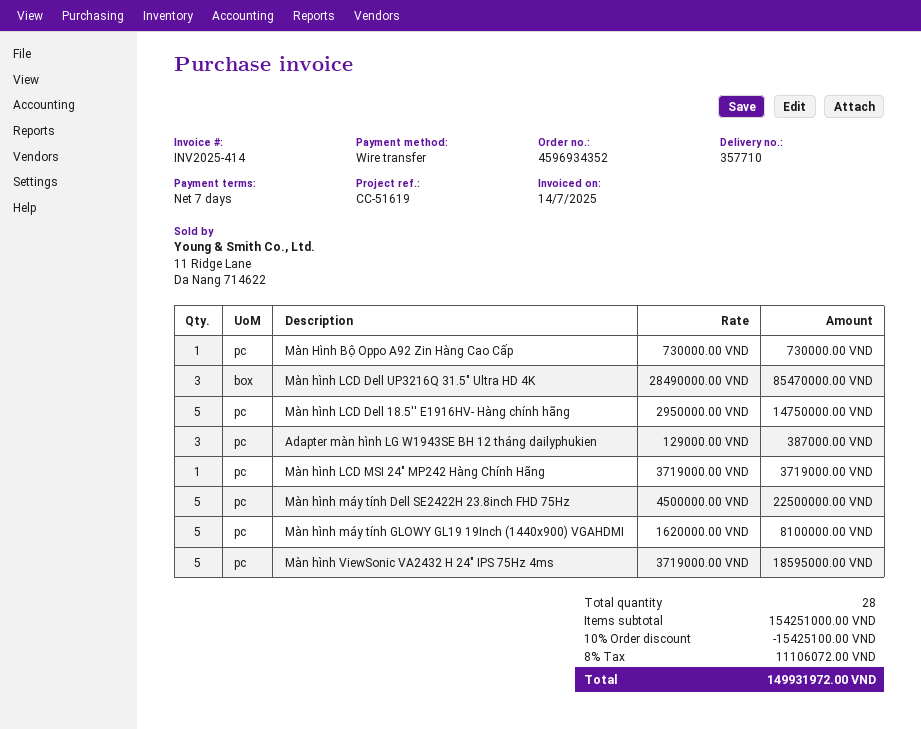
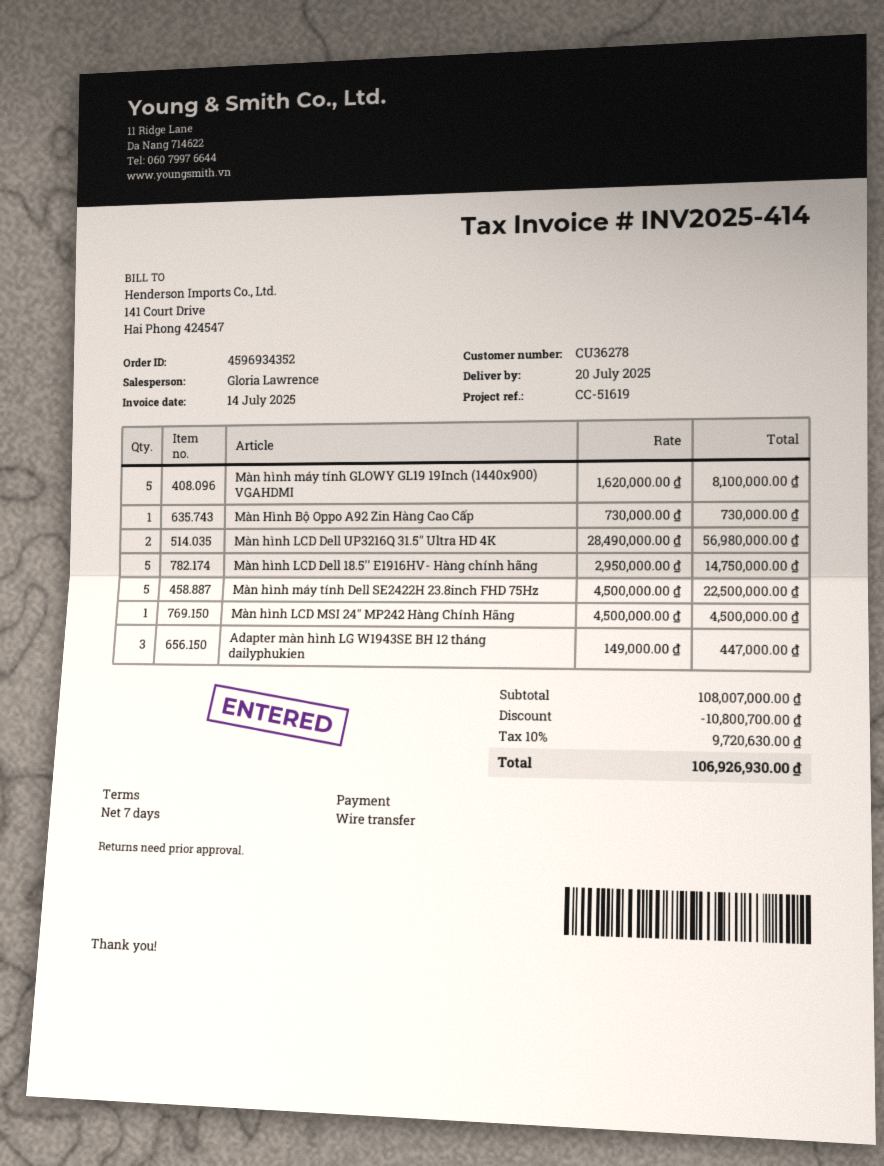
Màn hình LCD Dell UP3216Q 31.5" Ultra HD 4K: 3 x 28490000.00 = 85470000.00 -> 2 x 28490000.00 = 56980000.00
Adapter màn hình LG W1943SE BH 12 tháng dailyphukien: 3 x 129000.00 = 387000.00 -> 3 x 149000.00 = 447000.00
Màn hình LCD MSI 24" MP242 Hàng Chính Hãng: 1 x 3719000.00 = 3719000.00 -> 1 x 4500000.00 = 4500000.00
Màn hình ViewSonic VA2432 H 24" IPS 75Hz 4ms: 5 x 3719000.00 = 18595000.00 -> none
subtotal: 154251000.00 -> 108007000.00
discount: 15425100.00 -> 10800700.00
tax: 8% = 11106072.00 -> 10% = 9720630.00
total: 149931972.00 -> 106926930.00

